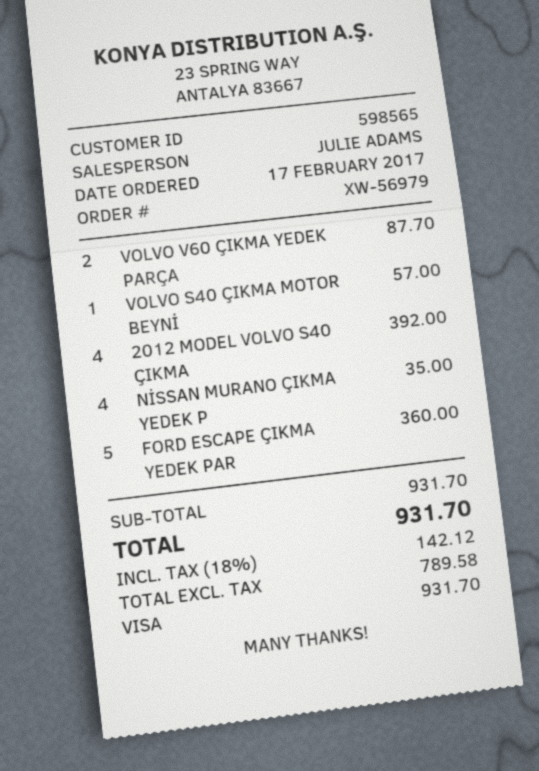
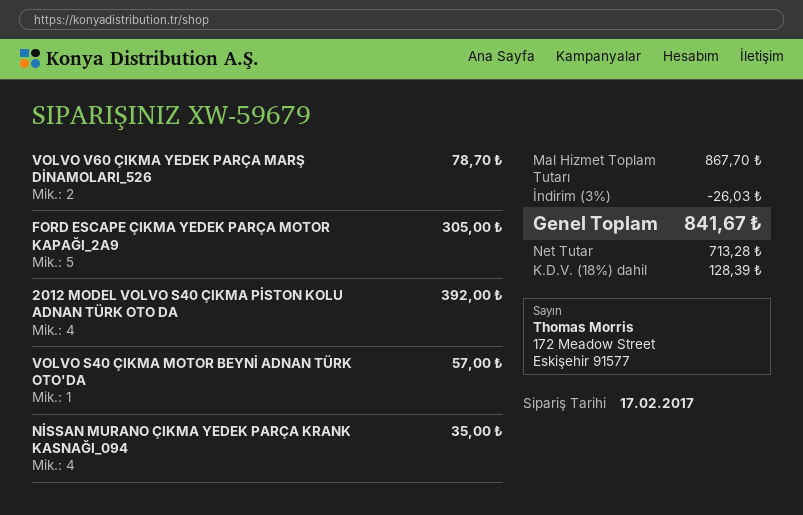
order number: XW-56979 -> XW-59679
VOLVO V60 ÇIKMA YEDEK PARÇA: 2 for 87.70 -> 2 for 78.70
FORD ESCAPE ÇIKMA YEDEK PAR: 5 for 360.00 -> 5 for 305.00
subtotal: 931.70 -> 867.70
discount: none -> 3% = 26.03
net: 789.58 -> 713.28
tax: 18% = 142.12 -> 18% = 128.39
total: 931.70 -> 841.67

